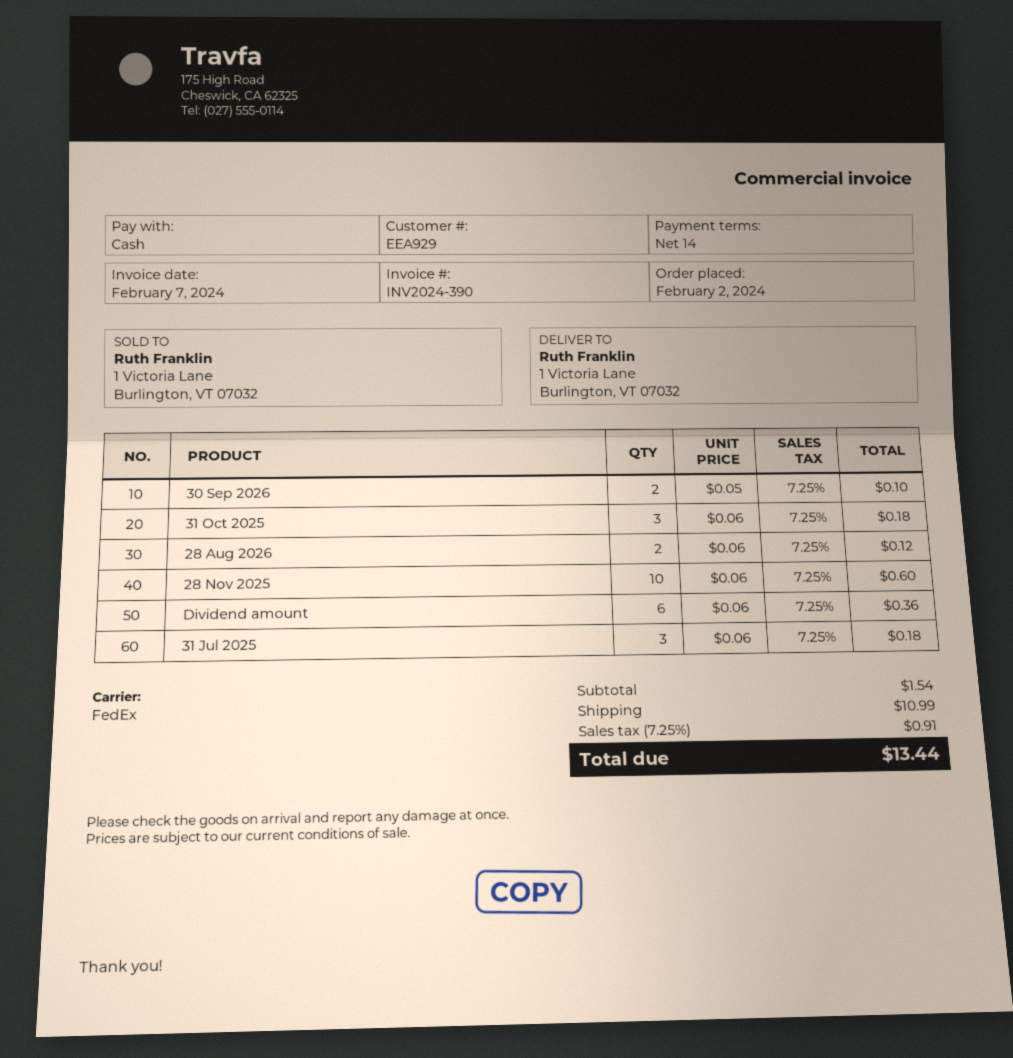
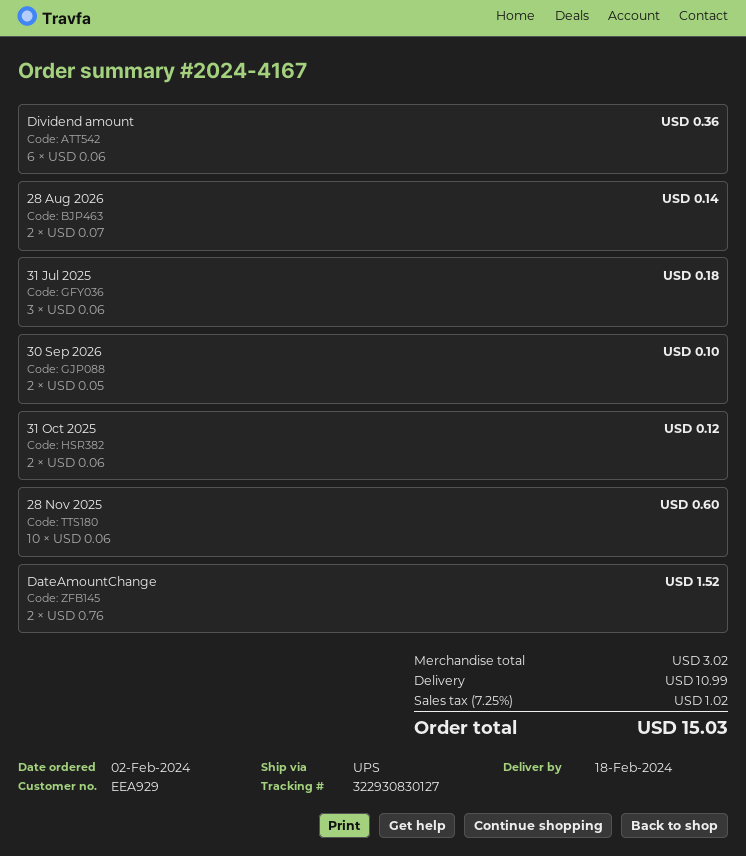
shipping method: FedEx -> UPS
31 Oct 2025: 3 x 0.06 = 0.18 -> 2 x 0.06 = 0.12
28 Aug 2026: 2 x 0.06 = 0.12 -> 2 x 0.07 = 0.14
DateAmountChange: none -> 2 x 0.76 = 1.52
subtotal: 1.54 -> 3.02
tax: 7.25% = 0.91 -> 7.25% = 1.02
total: 13.44 -> 15.03

